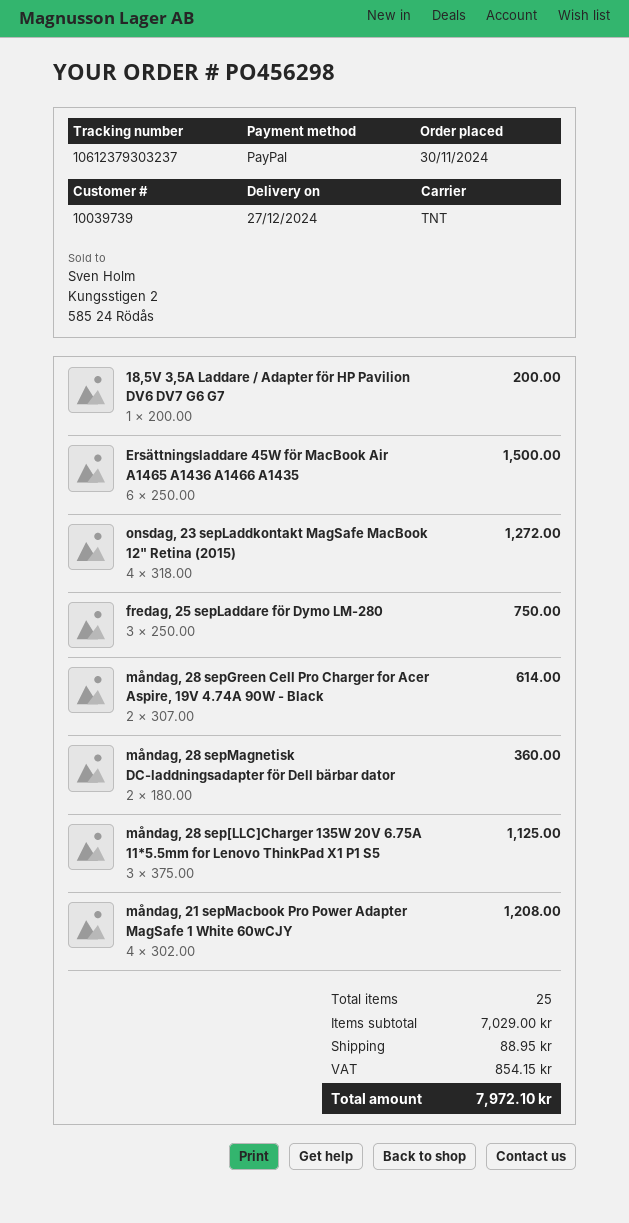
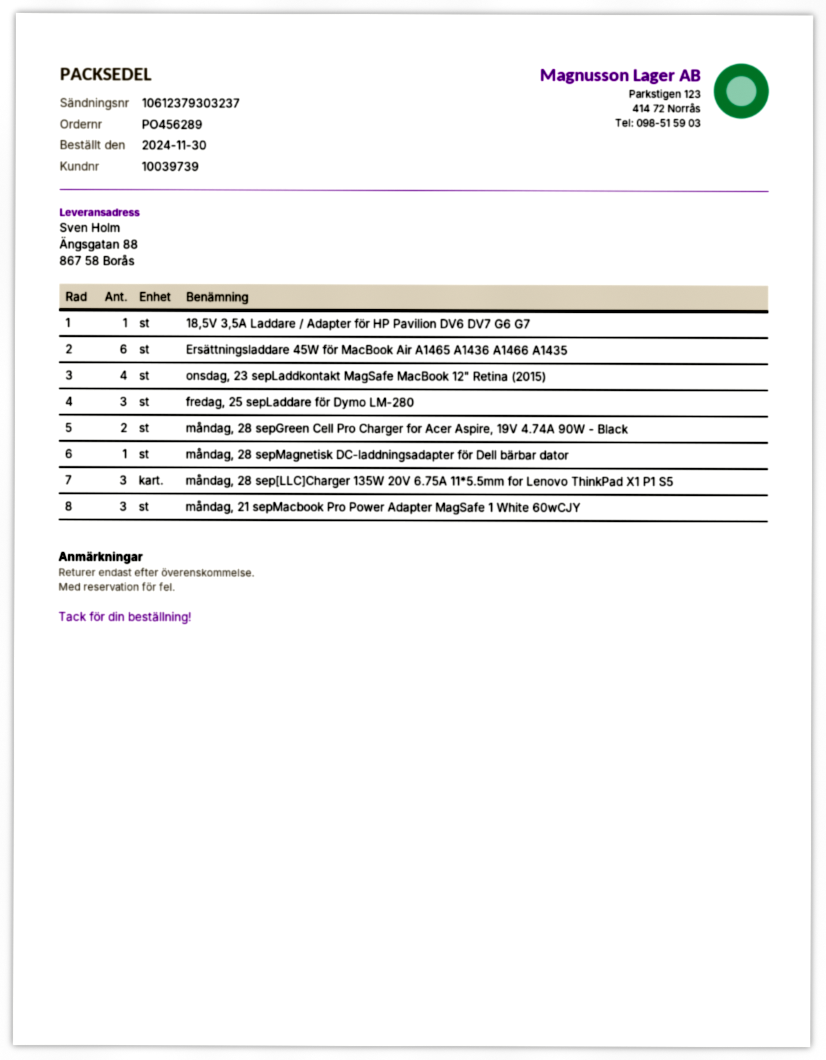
order number: PO456298 -> PO456289
måndag, 28 sepMagnetisk DC-laddningsadapter för Dell bärbar dator: 2 -> 1
måndag, 21 sepMacbook Pro Power Adapter MagSafe 1 White 60wCJY: 4 -> 3

